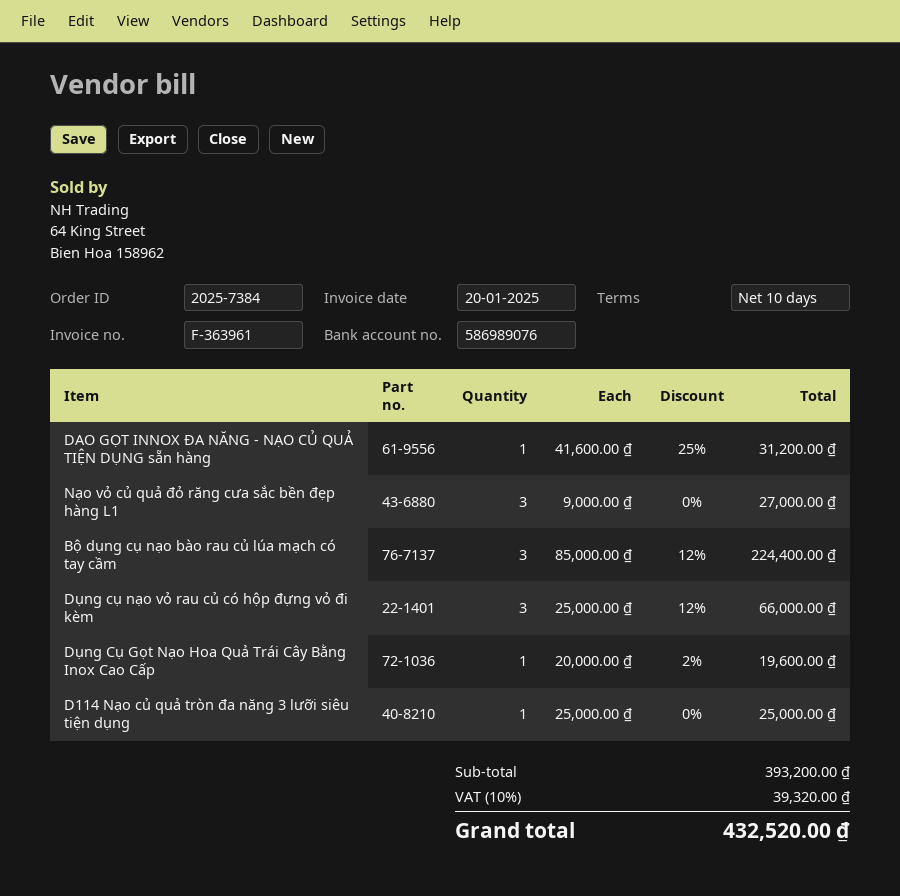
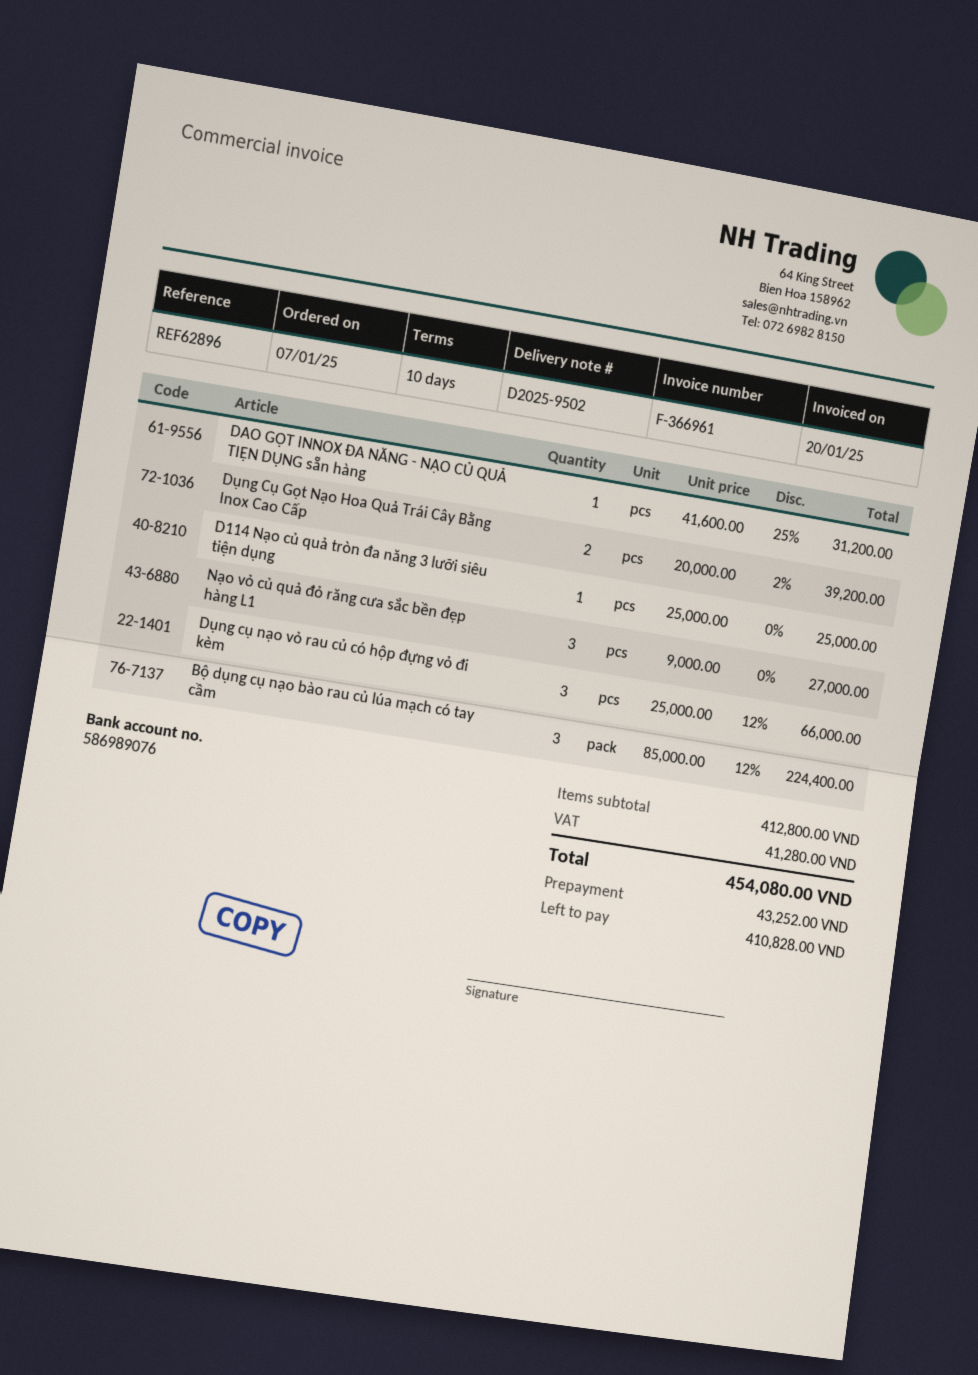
invoice number: F-363961 -> F-366961
Dụng Cụ Gọt Nạo Hoa Quả Trái Cây Bằng Inox Cao Cấp: 1 x 20000.00 - 2% = 19600.00 -> 2 x 20000.00 - 2% = 39200.00
subtotal: 393200.00 -> 412800.00
tax: 39320.00 -> 41280.00
total: 432520.00 -> 454080.00

